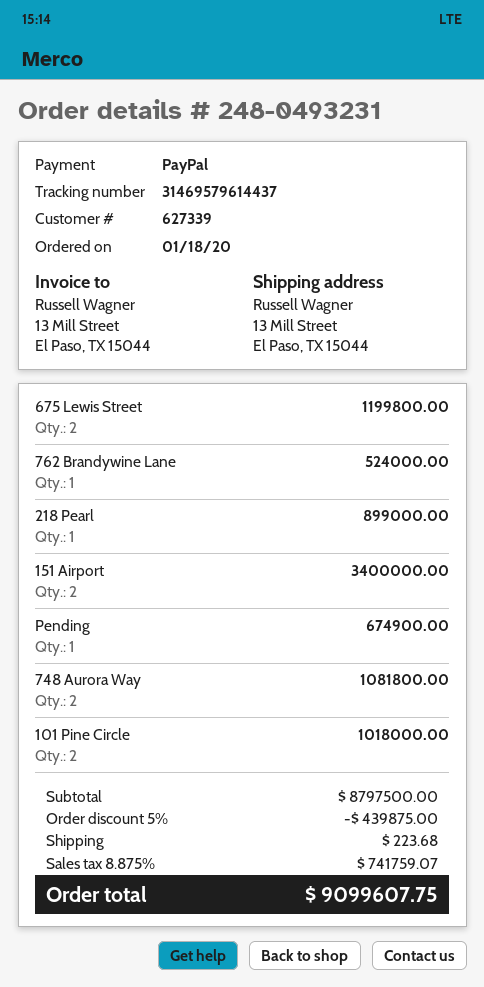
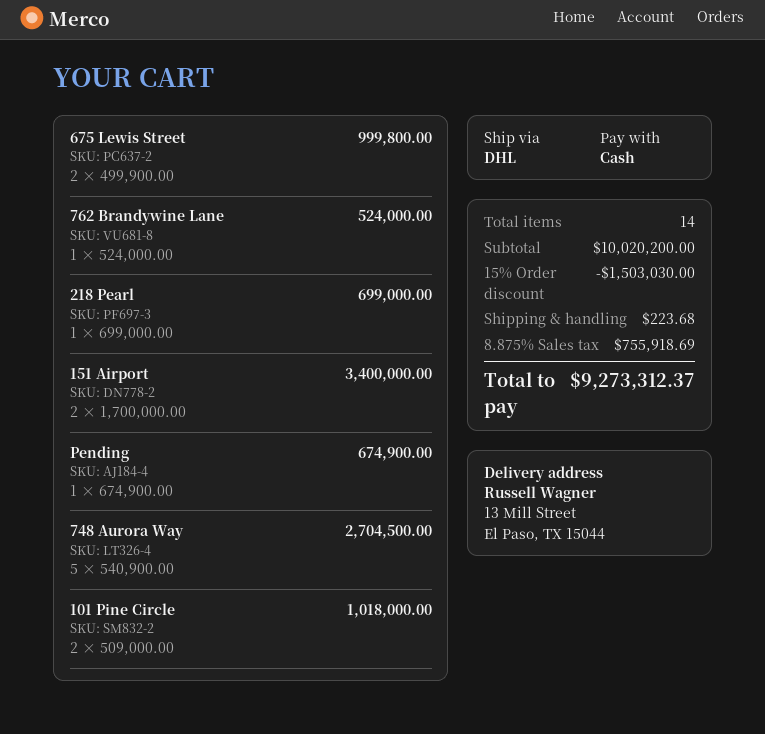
payment method: PayPal -> cash
675 Lewis Street: 2 for 1199800.00 -> 2 for 999800.00
218 Pearl: 1 for 899000.00 -> 1 for 699000.00
748 Aurora Way: 2 for 1081800.00 -> 5 for 2704500.00
subtotal: 8797500.00 -> 10020200.00
discount: 5% = 439875.00 -> 15% = 1503030.00
tax: 8.875% = 741759.07 -> 8.875% = 755918.69
total: 9099607.75 -> 9273312.37

